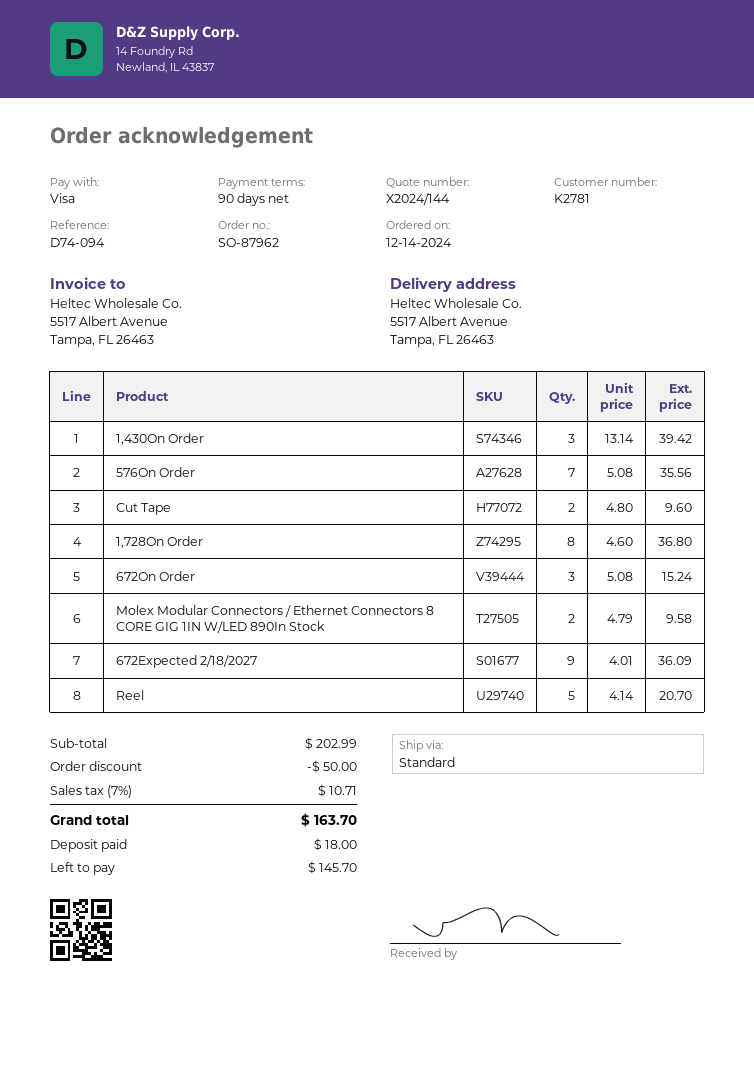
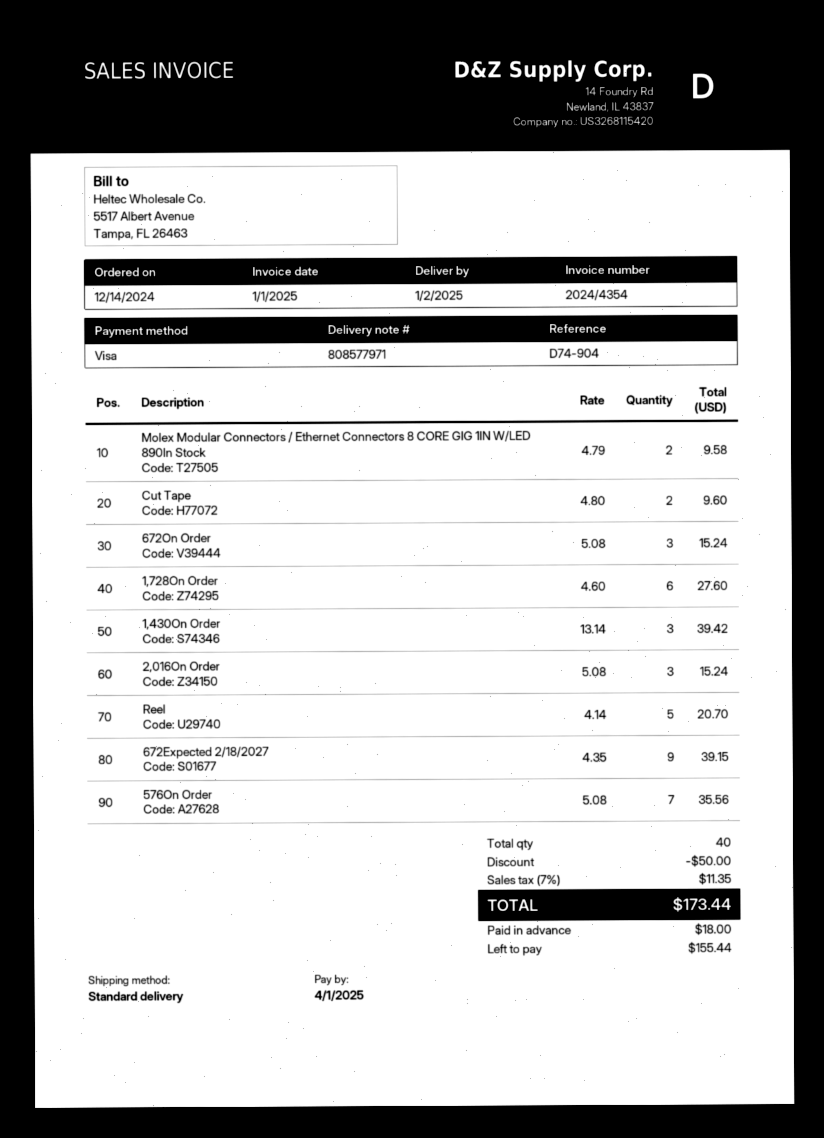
reference: D74-094 -> D74-904
1,728On Order: 8 x 4.60 = 36.80 -> 6 x 4.60 = 27.60
672Expected 2/18/2027: 9 x 4.01 = 36.09 -> 9 x 4.35 = 39.15
2,016On Order: none -> 3 x 5.08 = 15.24
tax: 7% = 10.71 -> 7% = 11.35
total: 163.70 -> 173.44
balance: 145.70 -> 155.44

